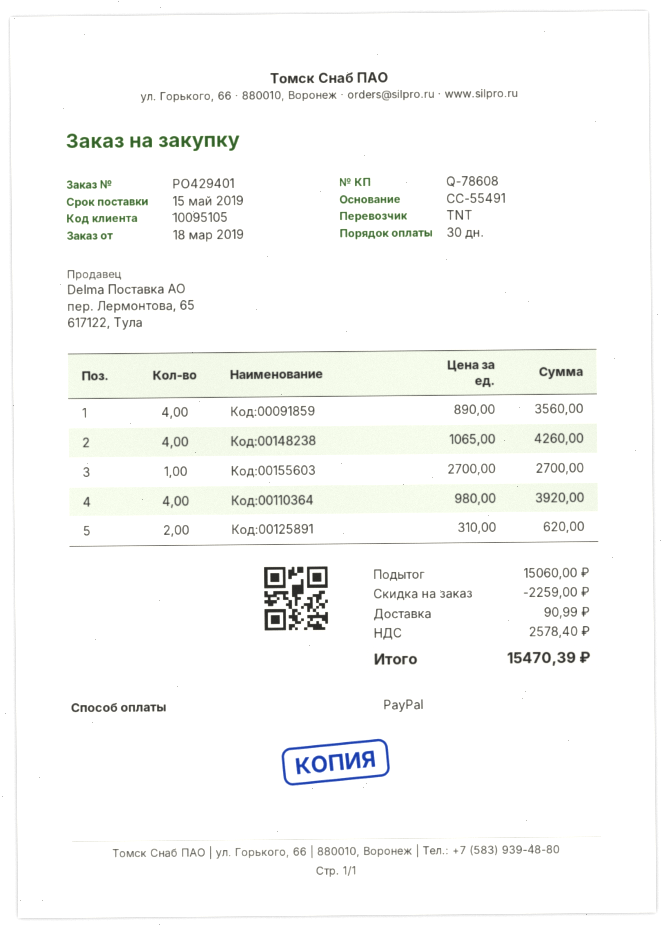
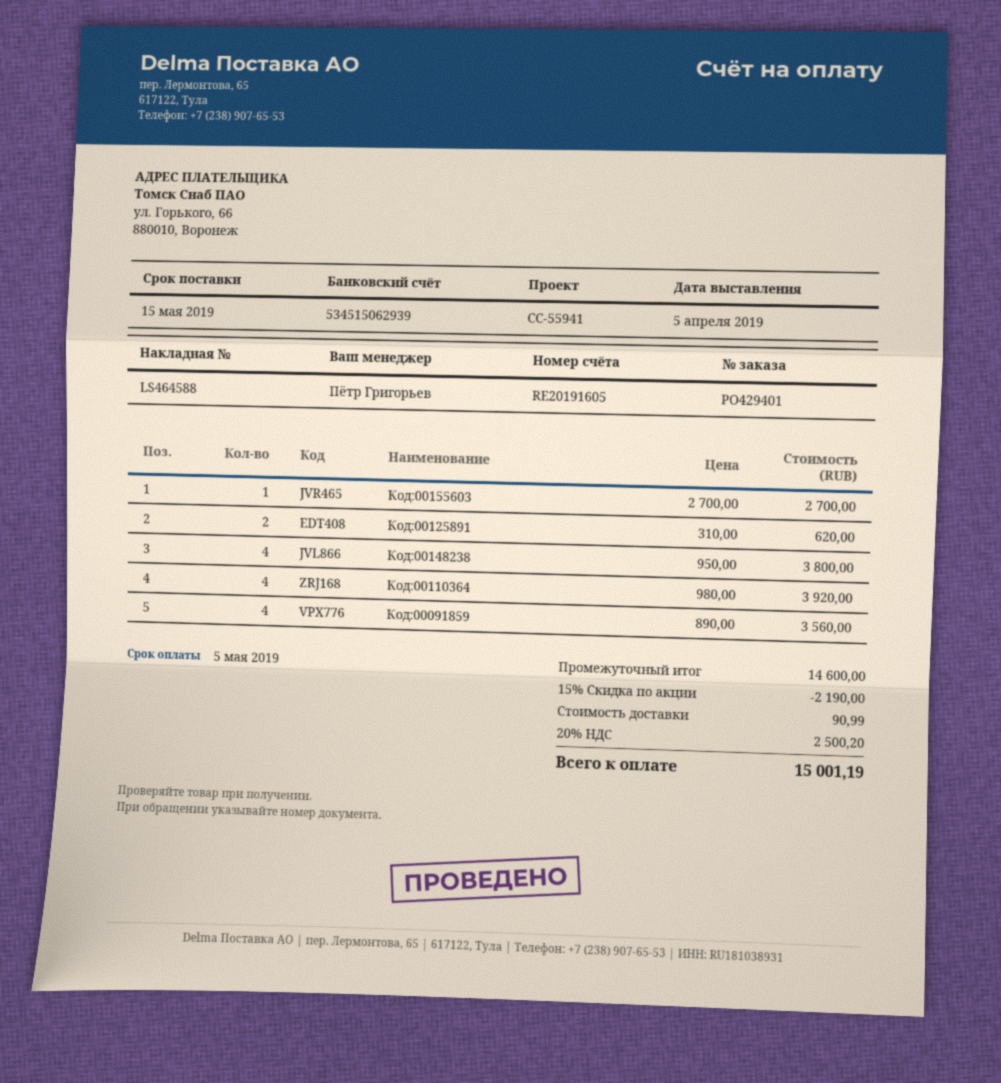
reference: CC-55491 -> CC-55941
Код:00148238: 4 x 1065.00 = 4260.00 -> 4 x 950.00 = 3800.00
subtotal: 15060.00 -> 14600.00
discount: 2259.00 -> 2190.00
tax: 2578.40 -> 2500.20
total: 15470.39 -> 15001.19

